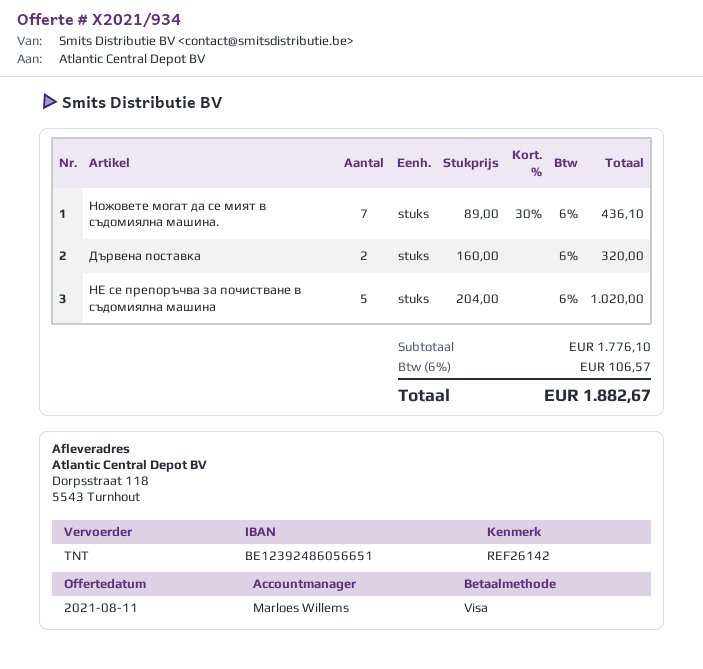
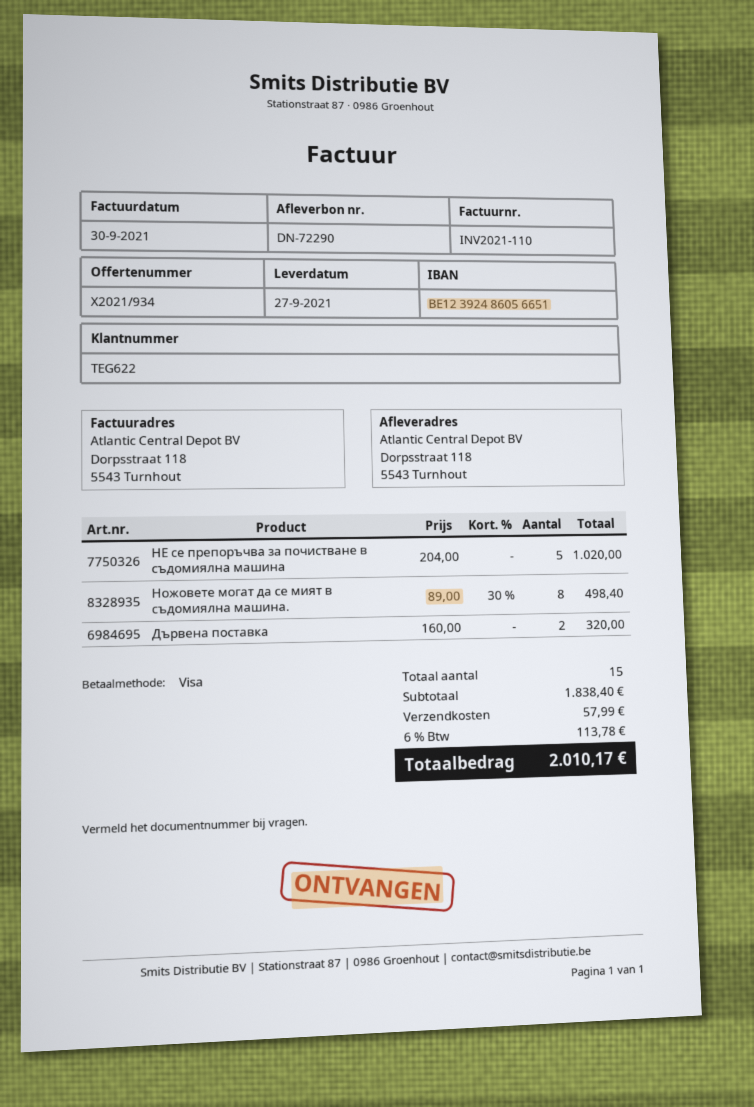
Ножовете могат да се мият в съдомиялна машина.: 7 x 89.00 - 30% = 436.10 -> 8 x 89.00 - 30% = 498.40
subtotal: 1776.10 -> 1838.40
shipping: none -> 57.99
tax: 6% = 106.57 -> 6% = 113.78
total: 1882.67 -> 2010.17

